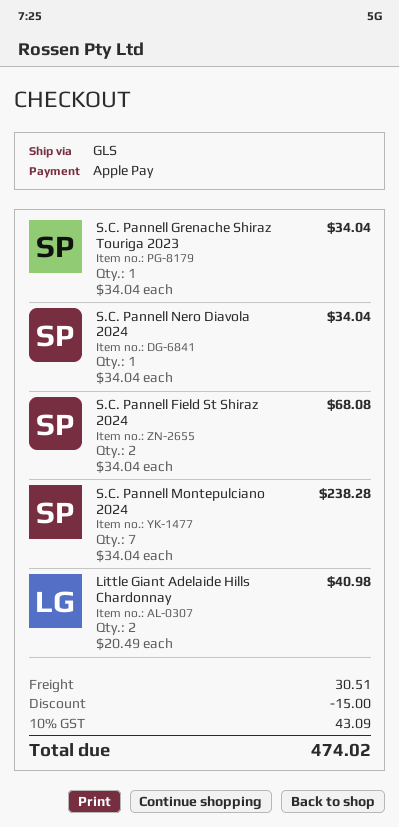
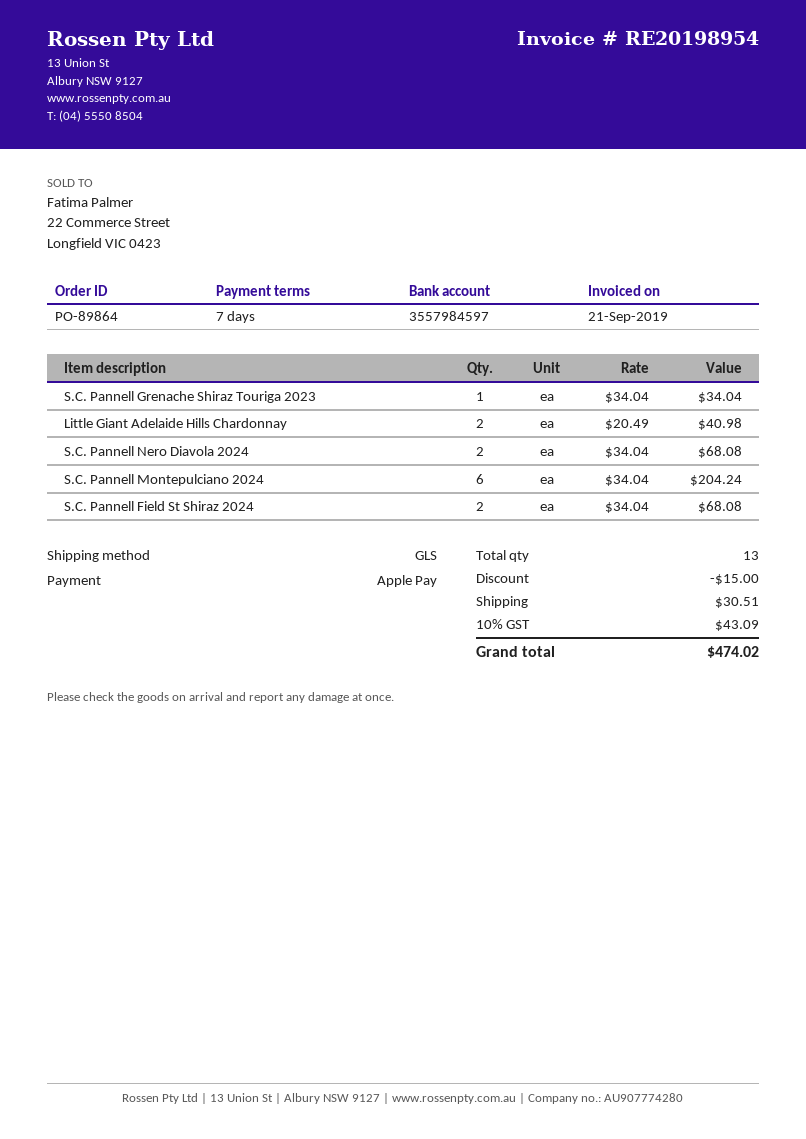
S.C. Pannell Nero Diavola 2024: 1 x 34.04 = 34.04 -> 2 x 34.04 = 68.08
S.C. Pannell Montepulciano 2024: 7 x 34.04 = 238.28 -> 6 x 34.04 = 204.24

